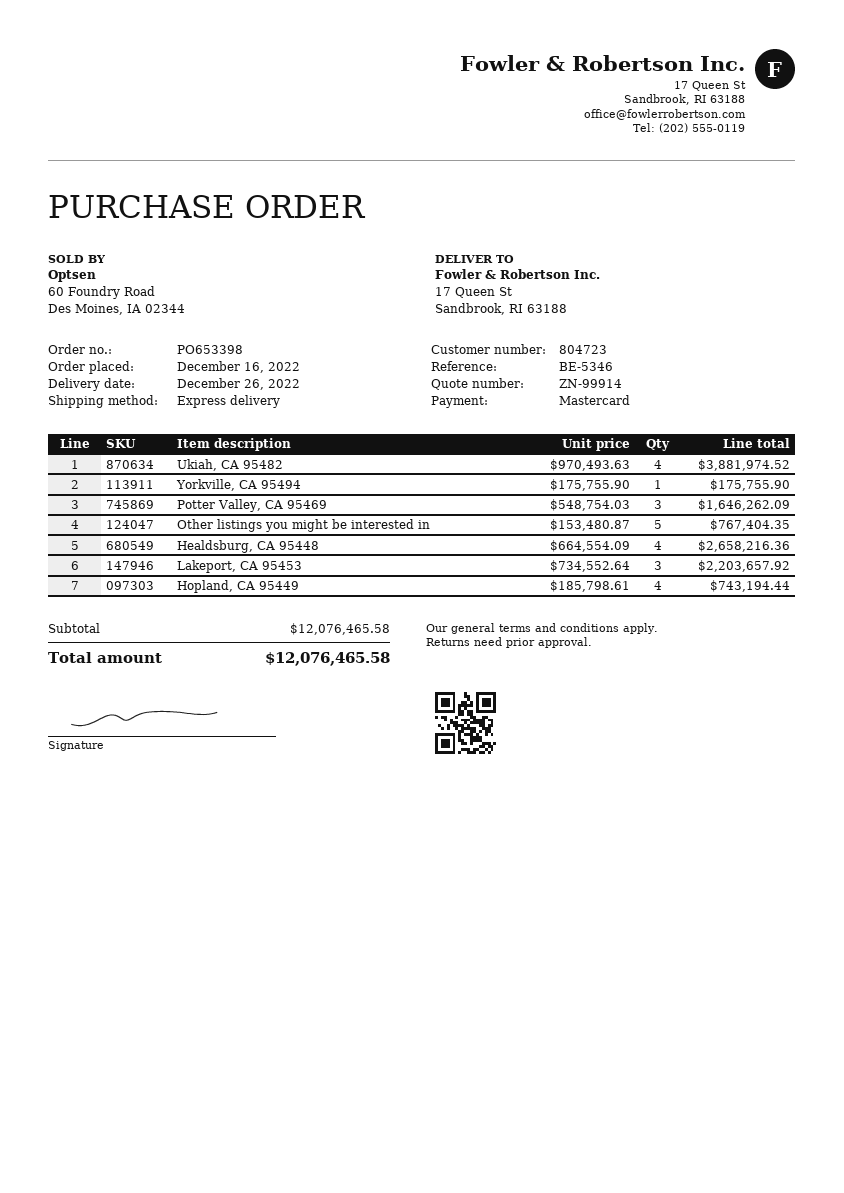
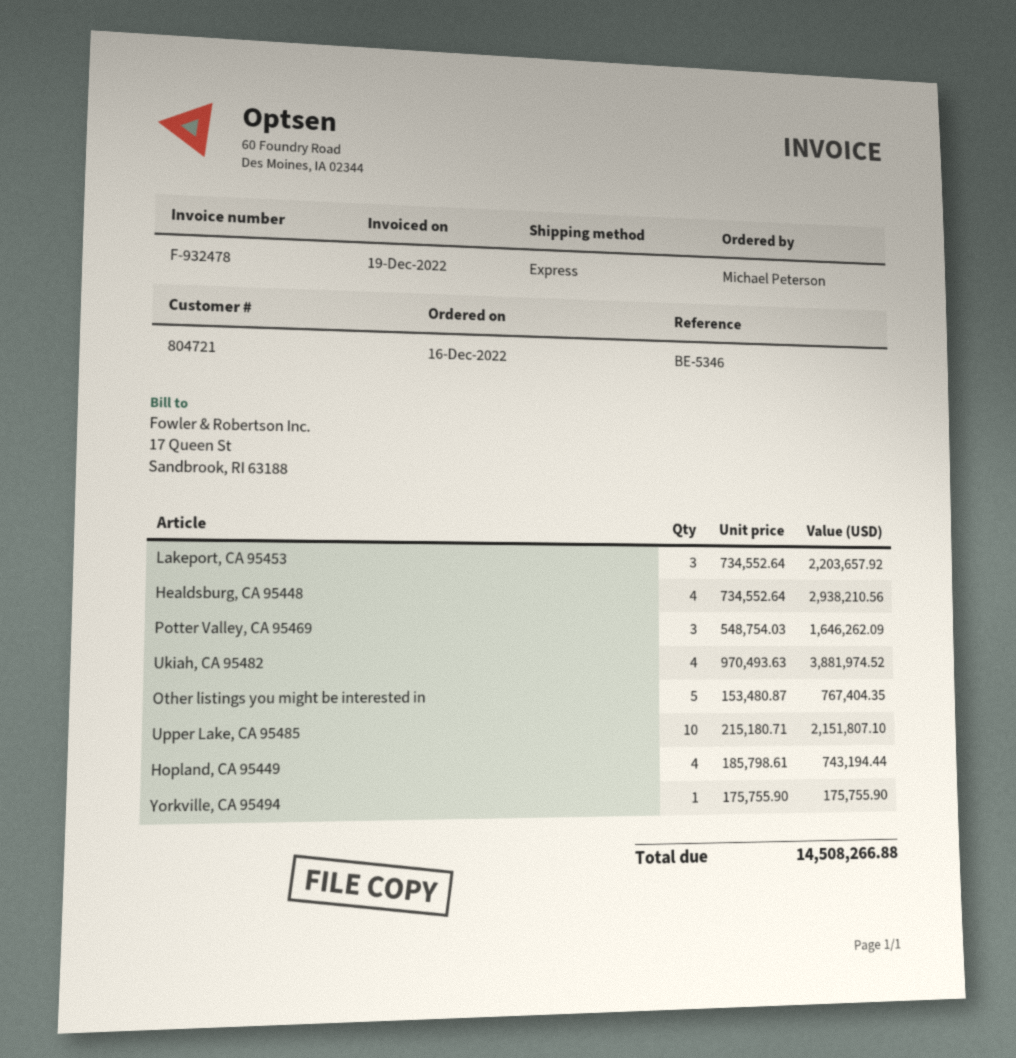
customer number: 804723 -> 804721
Healdsburg, CA 95448: 4 x 664554.09 = 2658216.36 -> 4 x 734552.64 = 2938210.56
Upper Lake, CA 95485: none -> 10 x 215180.71 = 2151807.10
total: 12076465.58 -> 14508266.88

